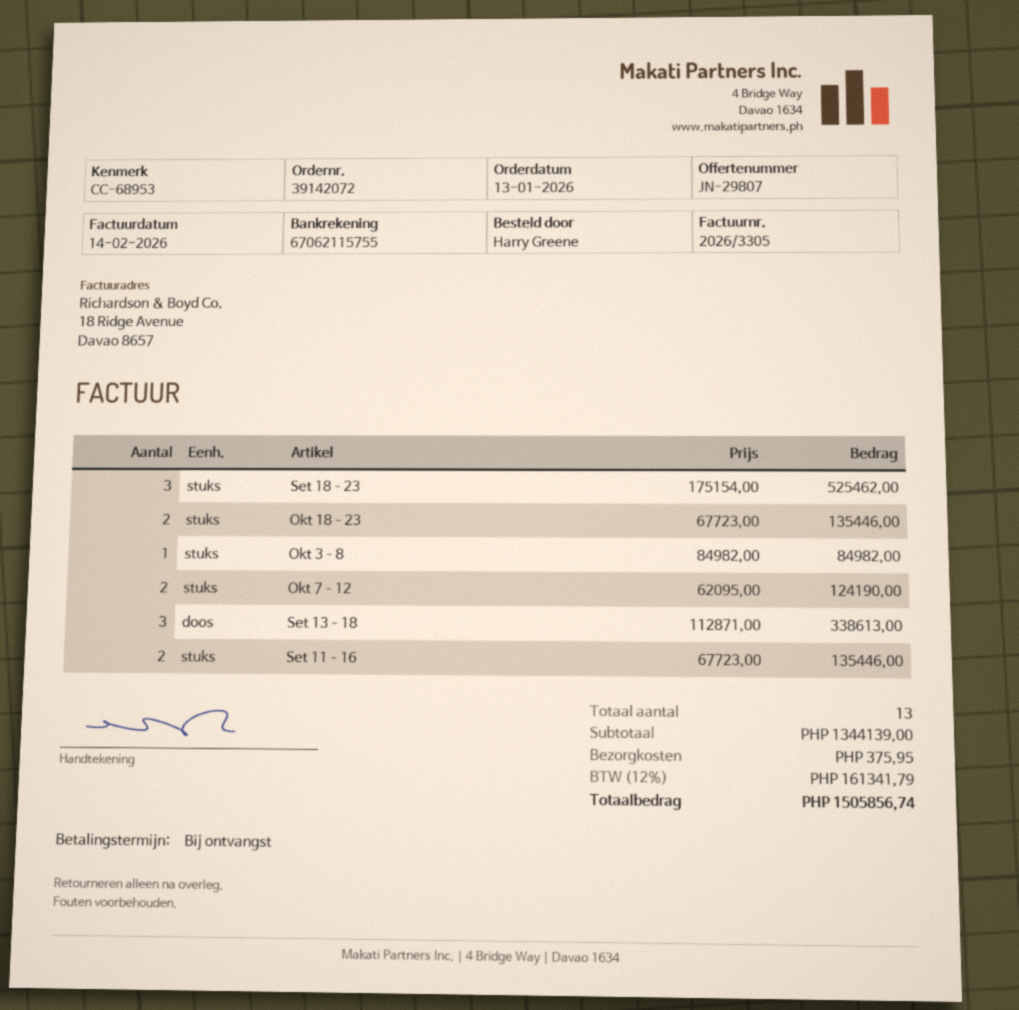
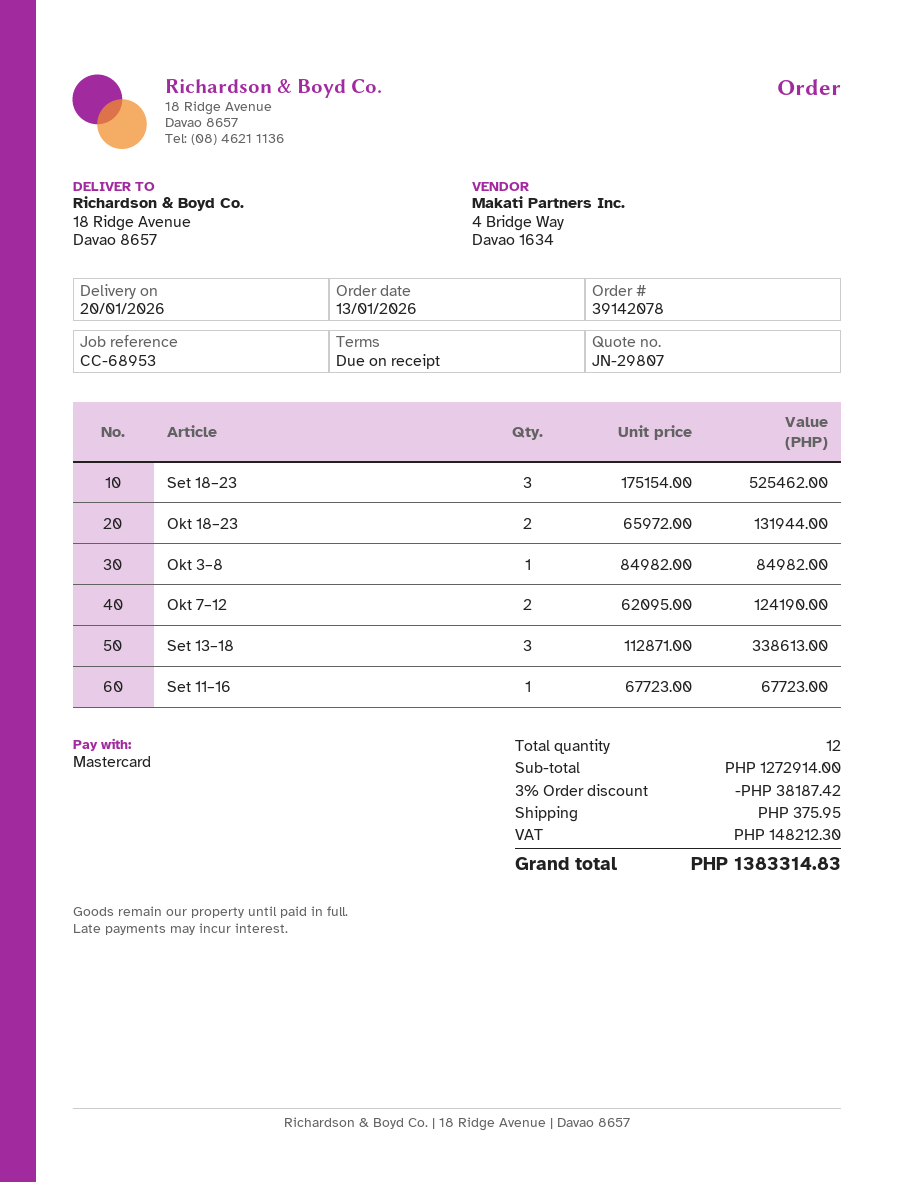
order number: 39142072 -> 39142078
Okt 18–23: 2 x 67723.00 = 135446.00 -> 2 x 65972.00 = 131944.00
Set 11–16: 2 x 67723.00 = 135446.00 -> 1 x 67723.00 = 67723.00
total quantity: 13 -> 12
subtotal: 1344139.00 -> 1272914.00
discount: none -> 3% = 38187.42
tax: 161341.79 -> 148212.30
total: 1505856.74 -> 1383314.83

